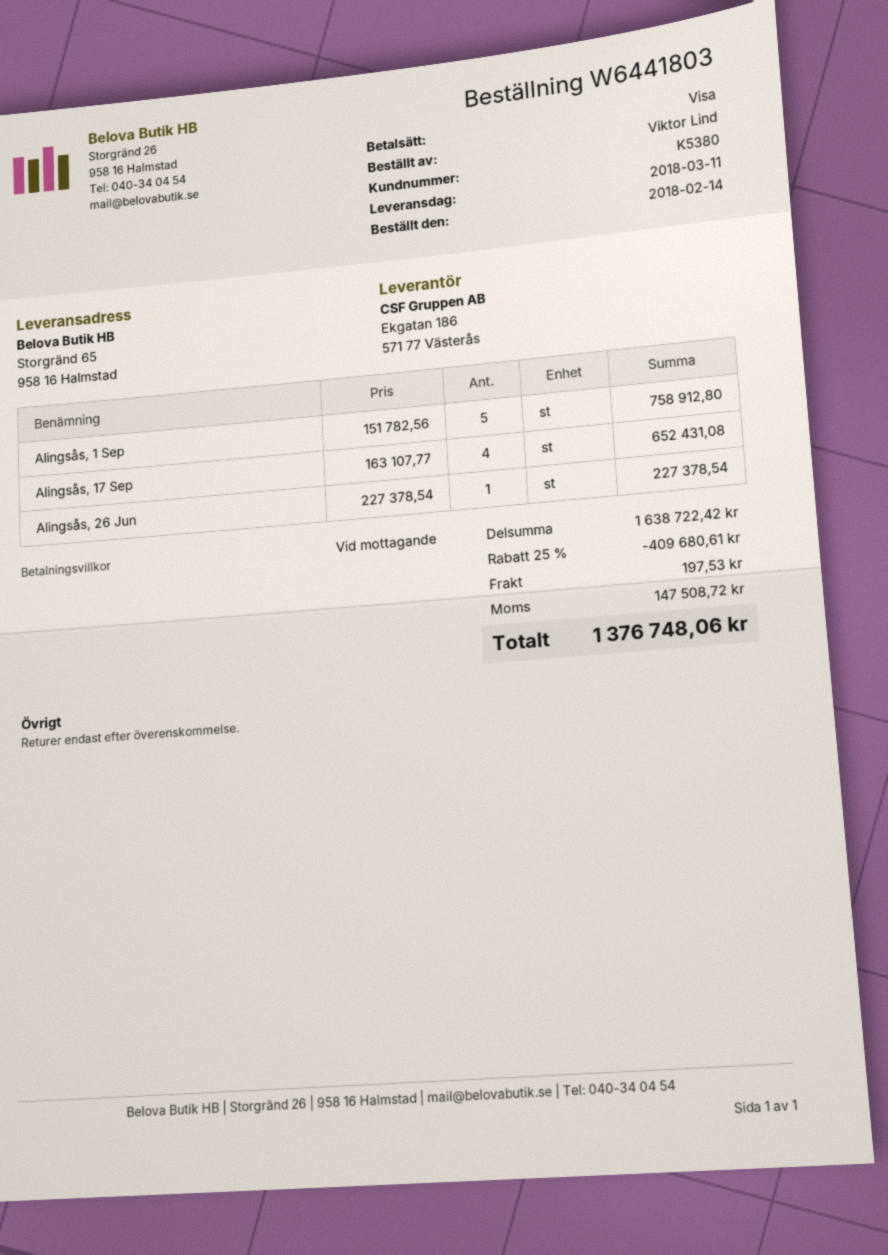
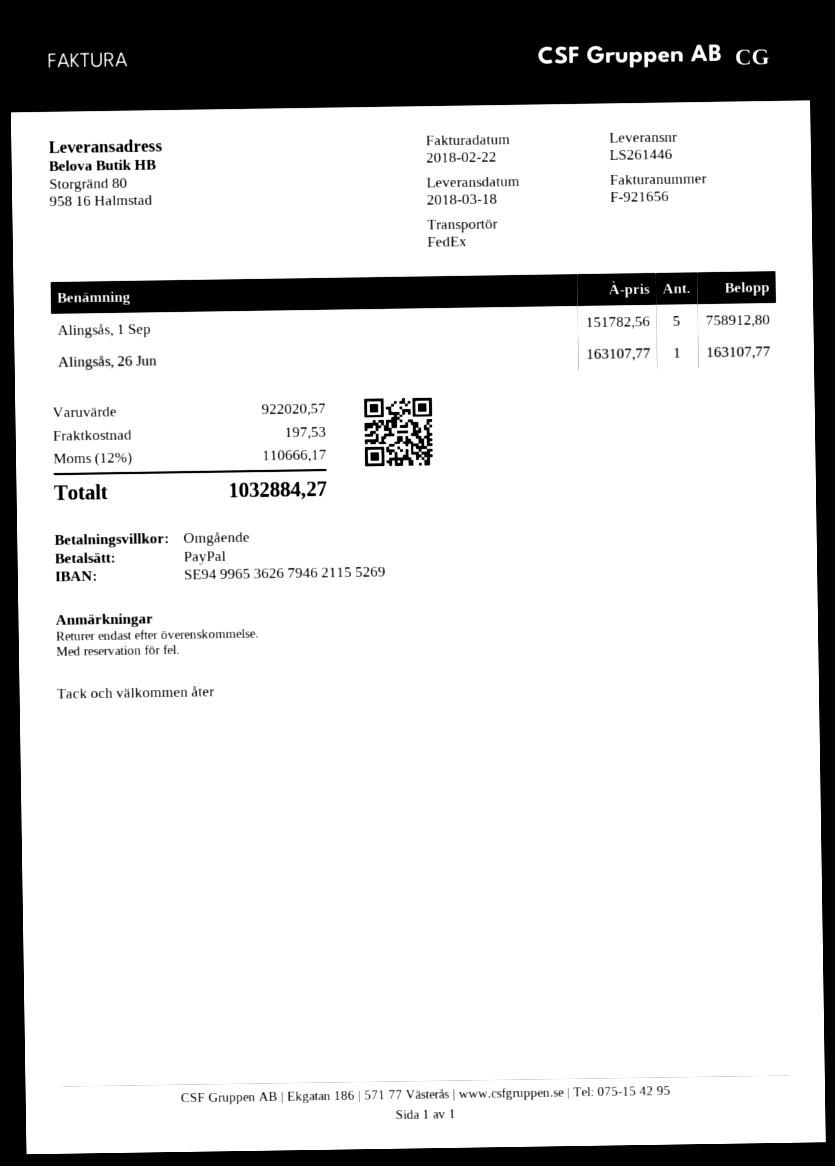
delivery date: 2018-03-11 -> 2018-03-18
payment method: Visa -> PayPal
ship to: Storgränd 65, 958 16 Halmstad -> Storgränd 80, 958 16 Halmstad
Alingsås, 17 Sep: 4 x 163107.77 = 652431.08 -> none
Alingsås, 26 Jun: 1 x 227378.54 = 227378.54 -> 1 x 163107.77 = 163107.77
subtotal: 1638722.42 -> 922020.57
discount: 25% = 409680.61 -> none
tax: 147508.72 -> 110666.17
total: 1376748.06 -> 1032884.27

